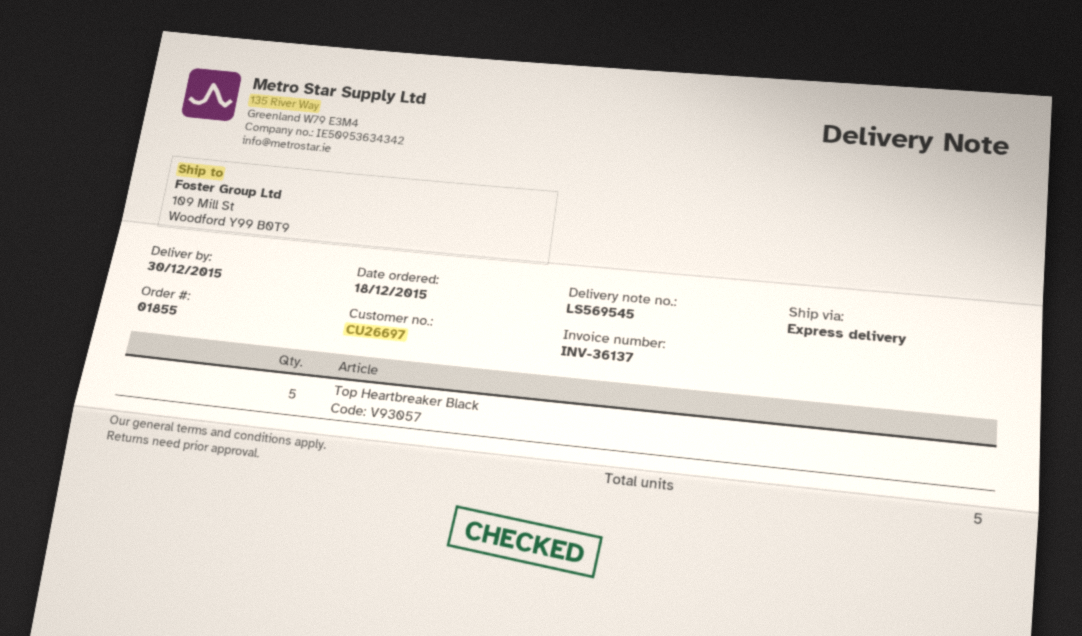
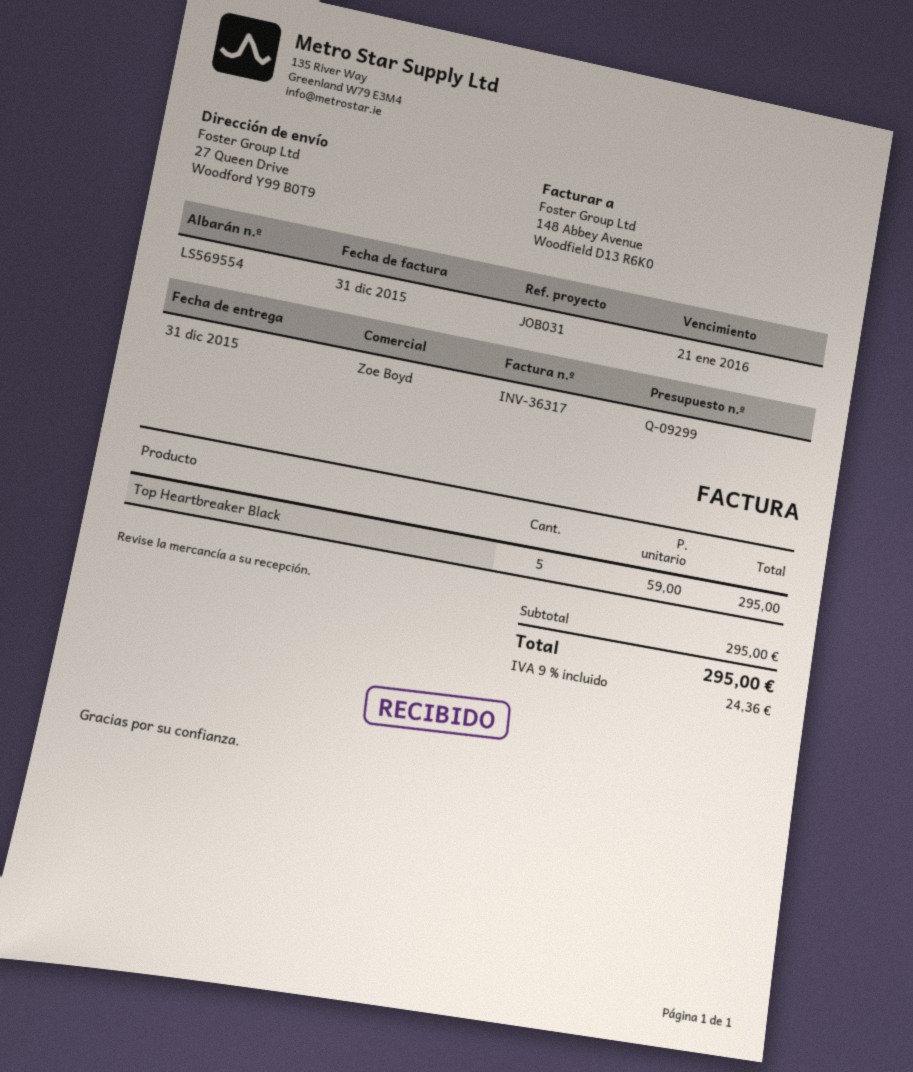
delivery note number: LS569545 -> LS569554
delivery date: 2015-12-30 -> 2015-12-31
invoice number: INV-36137 -> INV-36317
ship to: 109 Mill St, Woodford Y99 B0T9 -> 27 Queen Drive, Woodford Y99 B0T9

